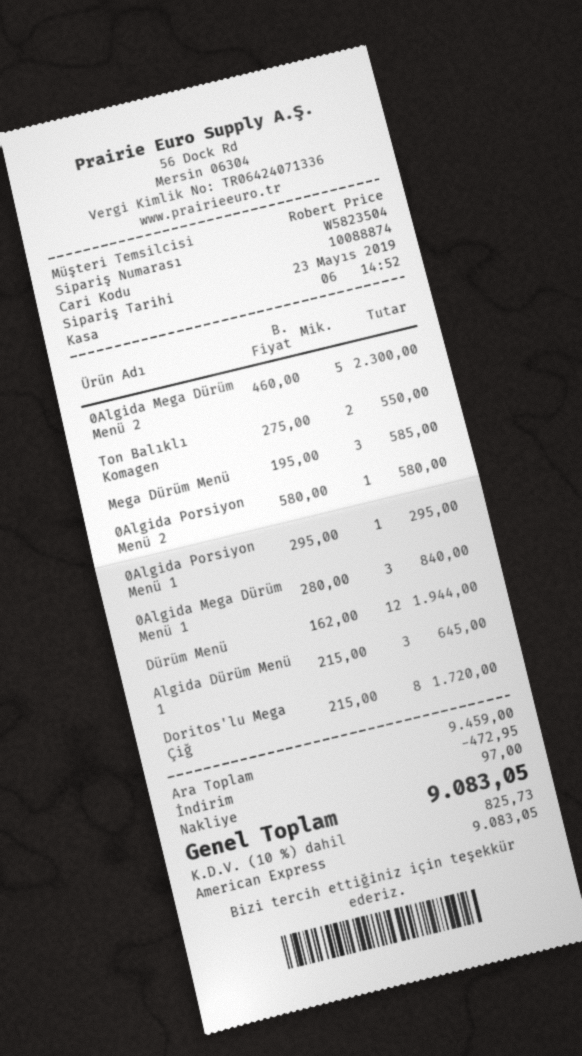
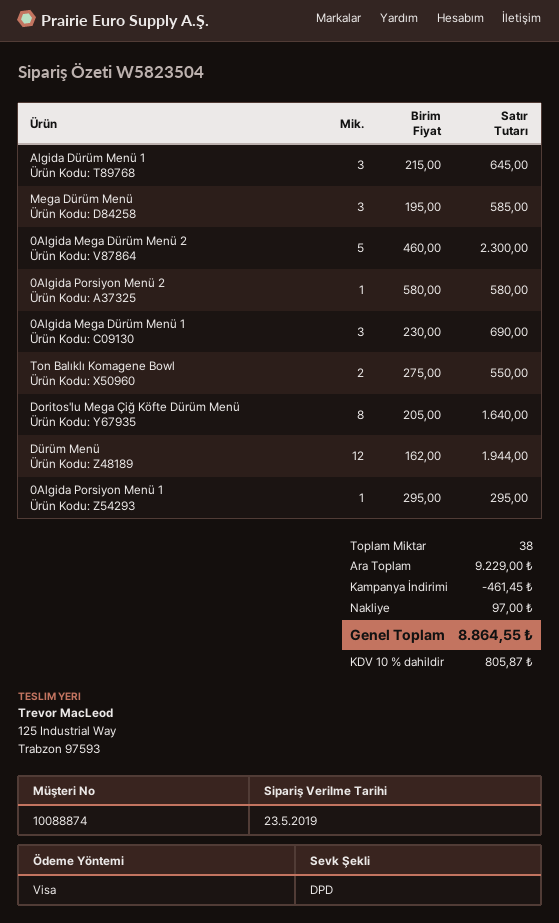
payment method: American Express -> Visa
0Algida Mega Dürüm Menü 1: 3 x 280.00 = 840.00 -> 3 x 230.00 = 690.00
Doritos'lu Mega Çiğ: 8 x 215.00 = 1720.00 -> 8 x 205.00 = 1640.00
subtotal: 9459.00 -> 9229.00
discount: 472.95 -> 461.45
tax: 10% = 825.73 -> 10% = 805.87
total: 9083.05 -> 8864.55

